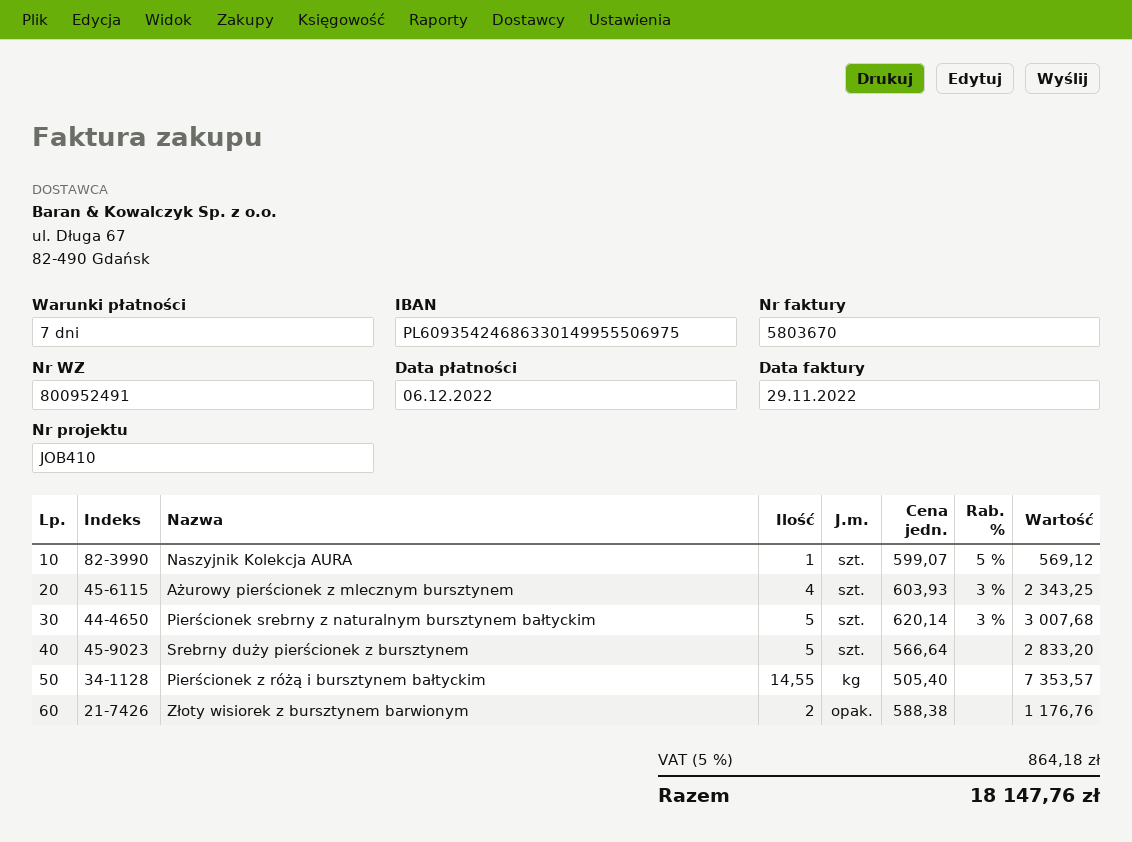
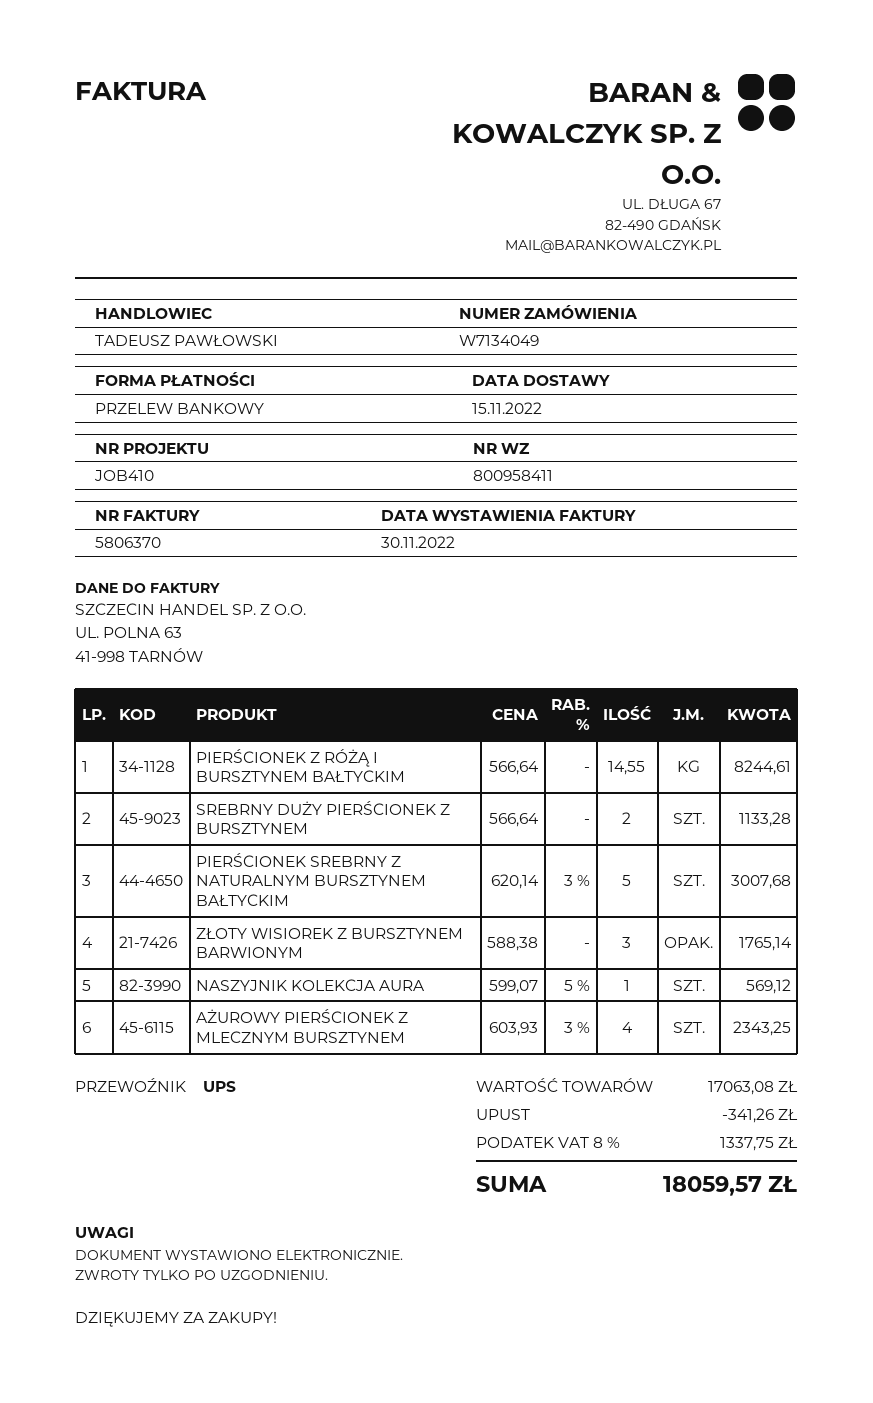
delivery note number: 800952491 -> 800958411
invoice number: 5803670 -> 5806370
invoice date: 2022-11-29 -> 2022-11-30
Srebrny duży pierścionek z bursztynem: 5 x 566.64 = 2833.20 -> 2 x 566.64 = 1133.28
Pierścionek z różą i bursztynem bałtyckim: 14.55 x 505.40 = 7353.57 -> 14.55 x 566.64 = 8244.61
Złoty wisiorek z bursztynem barwionym: 2 x 588.38 = 1176.76 -> 3 x 588.38 = 1765.14
discount: none -> 341.26
tax: 5% = 864.18 -> 8% = 1337.75
total: 18147.76 -> 18059.57

